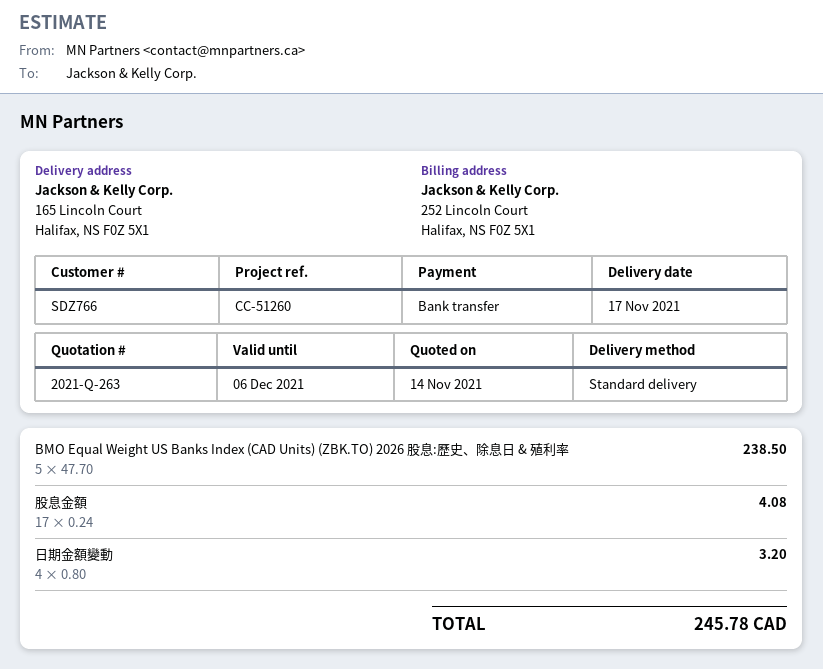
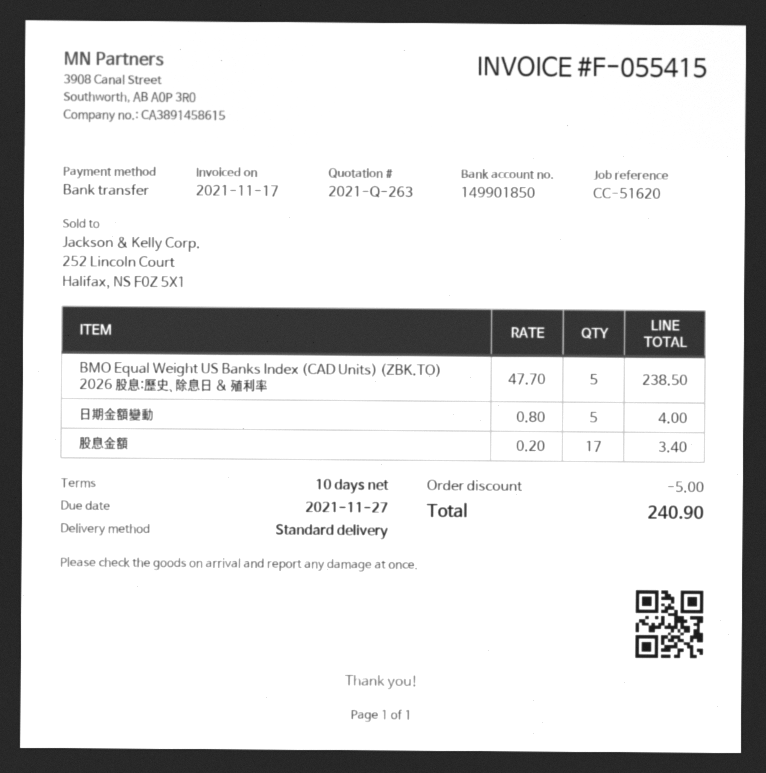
reference: CC-51260 -> CC-51620
股息金額: 17 x 0.24 = 4.08 -> 17 x 0.20 = 3.40
日期金額變動: 4 x 0.80 = 3.20 -> 5 x 0.80 = 4.00
discount: none -> 5.00
total: 245.78 -> 240.90

